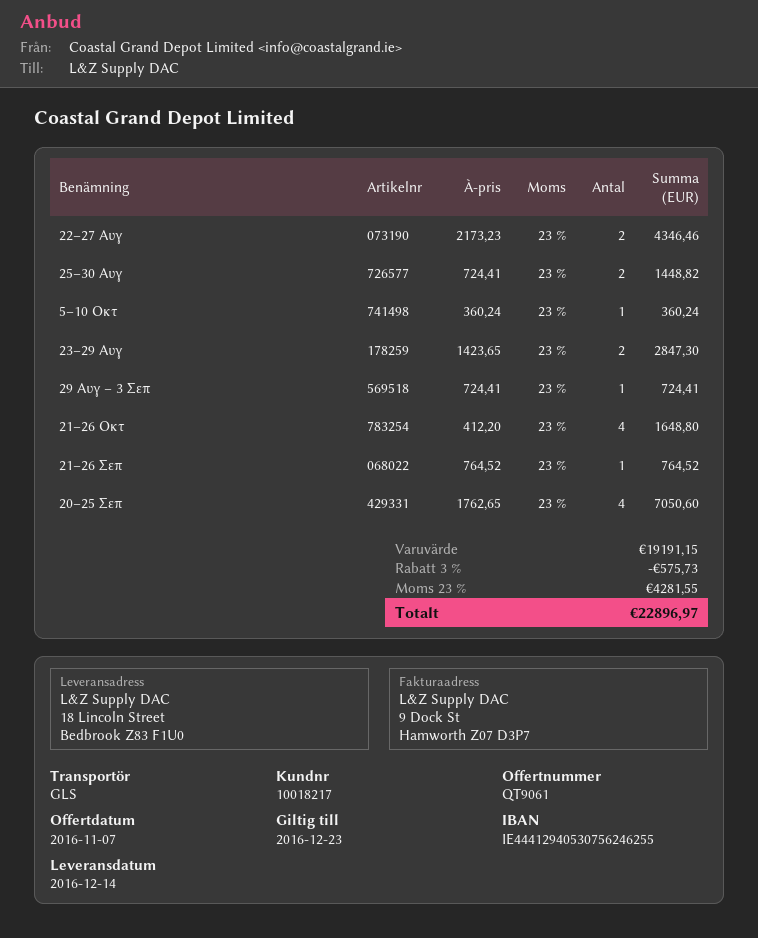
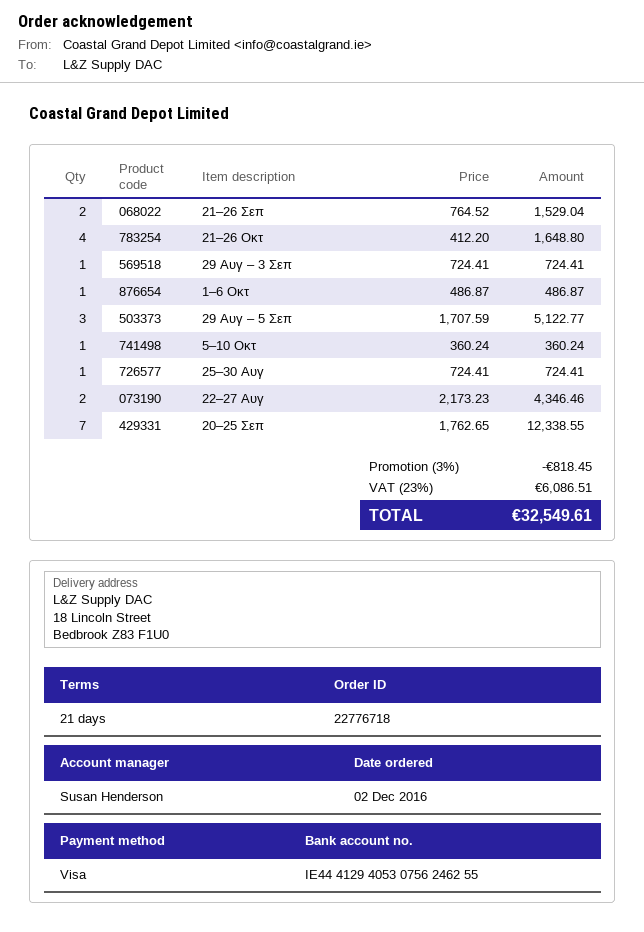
25–30 Αυγ: 2 x 724.41 = 1448.82 -> 1 x 724.41 = 724.41
23–29 Αυγ: 2 x 1423.65 = 2847.30 -> none
21–26 Σεπ: 1 x 764.52 = 764.52 -> 2 x 764.52 = 1529.04
20–25 Σεπ: 4 x 1762.65 = 7050.60 -> 7 x 1762.65 = 12338.55
1–6 Οκτ: none -> 1 x 486.87 = 486.87
29 Αυγ – 5 Σεπ: none -> 3 x 1707.59 = 5122.77
discount: 3% = 575.73 -> 3% = 818.45
tax: 23% = 4281.55 -> 23% = 6086.51
total: 22896.97 -> 32549.61

